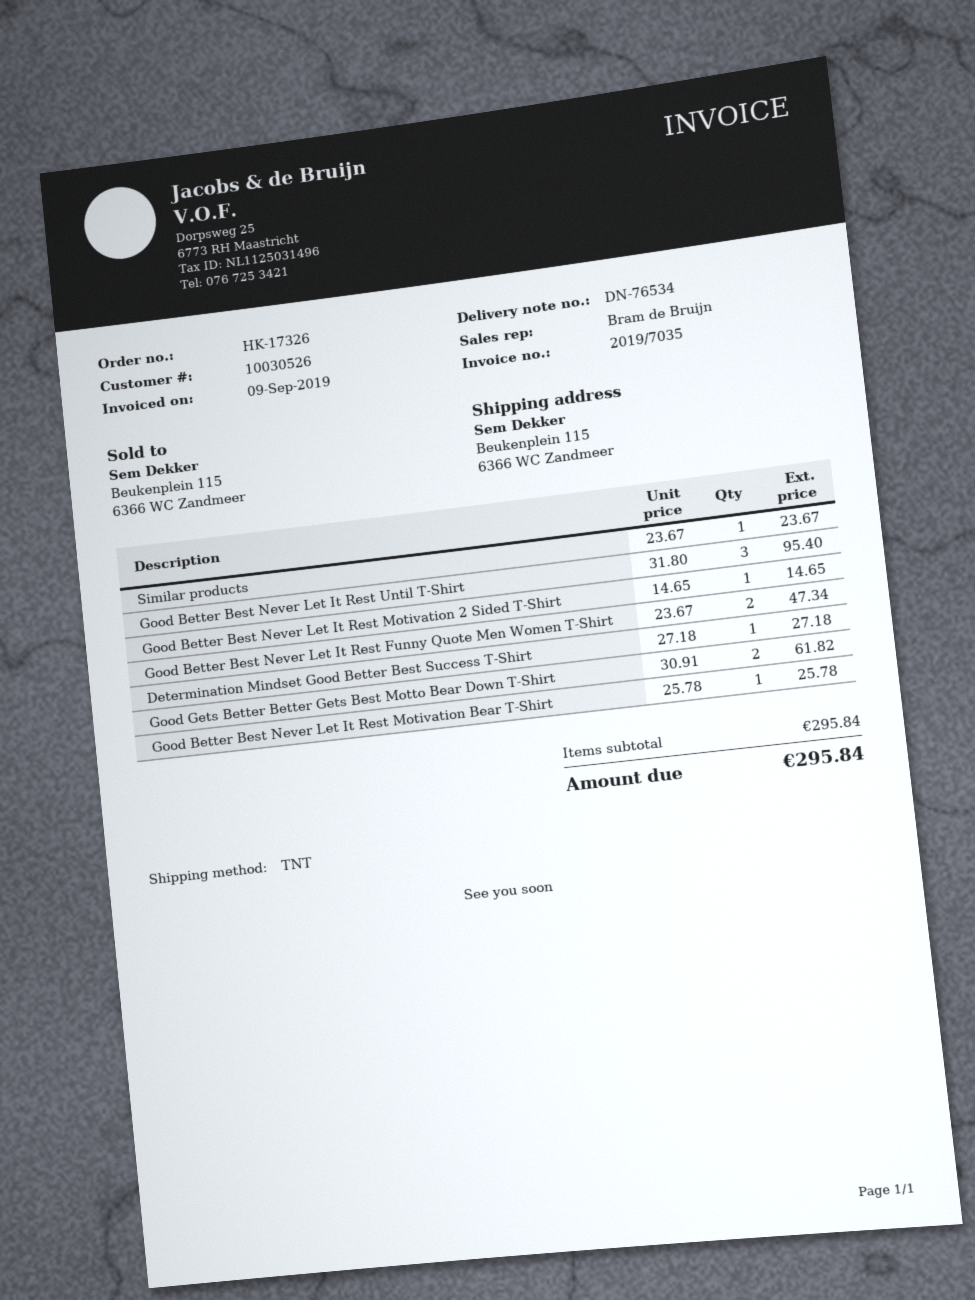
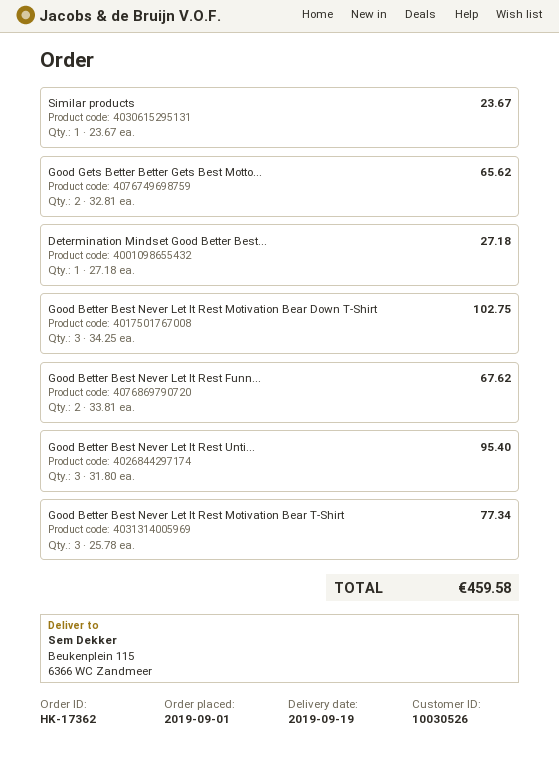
order number: HK-17326 -> HK-17362
Good Better Best Never Let It Rest Motivation 2 Sided T-Shirt: 1 x 14.65 = 14.65 -> none
Good Better Best Never Let It Rest Funny Quote Men Women T-Shirt: 2 x 23.67 = 47.34 -> 2 x 33.81 = 67.62
Good Gets Better Better Gets Best Motto Bear Down T-Shirt: 2 x 30.91 = 61.82 -> 2 x 32.81 = 65.62
Good Better Best Never Let It Rest Motivation Bear T-Shirt: 1 x 25.78 = 25.78 -> 3 x 25.78 = 77.34
Good Better Best Never Let It Rest Motivation Bear Down T-Shirt: none -> 3 x 34.25 = 102.75
total: 295.84 -> 459.58

